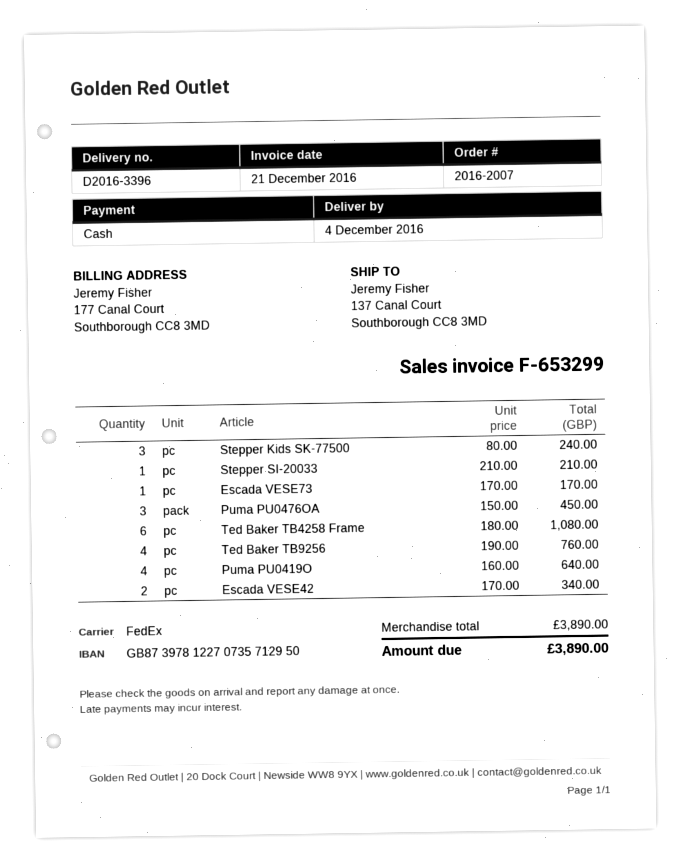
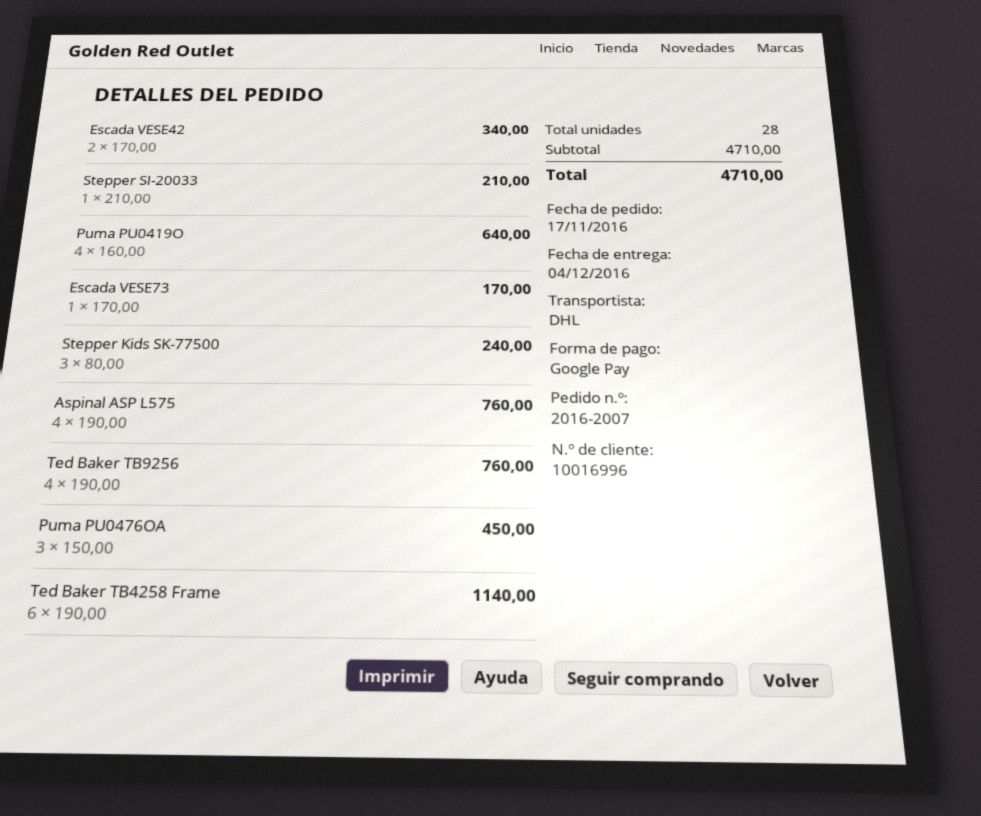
payment method: cash -> Google Pay
shipping method: FedEx -> DHL
Ted Baker TB4258 Frame: 6 x 180.00 = 1080.00 -> 6 x 190.00 = 1140.00
Aspinal ASP L575: none -> 4 x 190.00 = 760.00
subtotal: 3890.00 -> 4710.00
total: 3890.00 -> 4710.00

